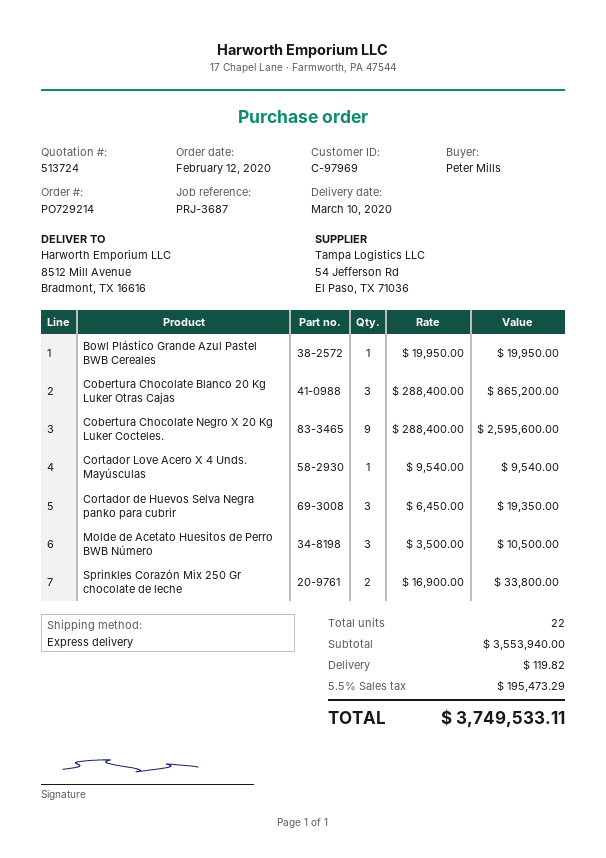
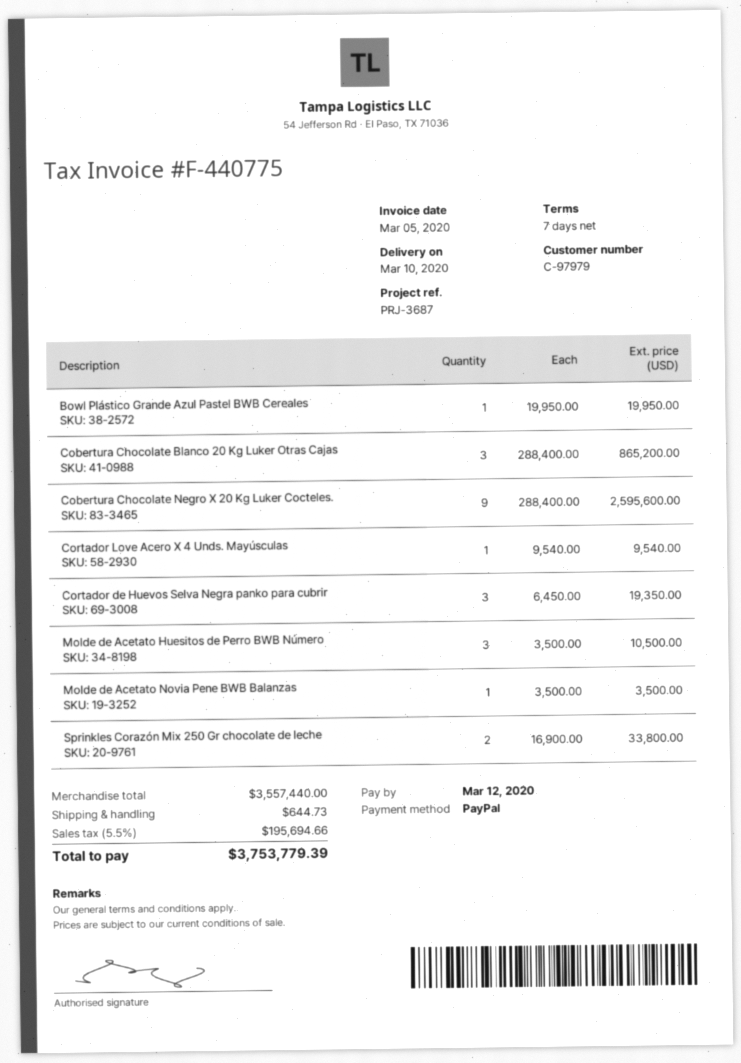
customer number: C-97969 -> C-97979
Molde de Acetato Novia Pene BWB Balanzas: none -> 1 x 3500.00 = 3500.00
subtotal: 3553940.00 -> 3557440.00
shipping: 119.82 -> 644.73
tax: 5.5% = 195473.29 -> 5.5% = 195694.66
total: 3749533.11 -> 3753779.39

